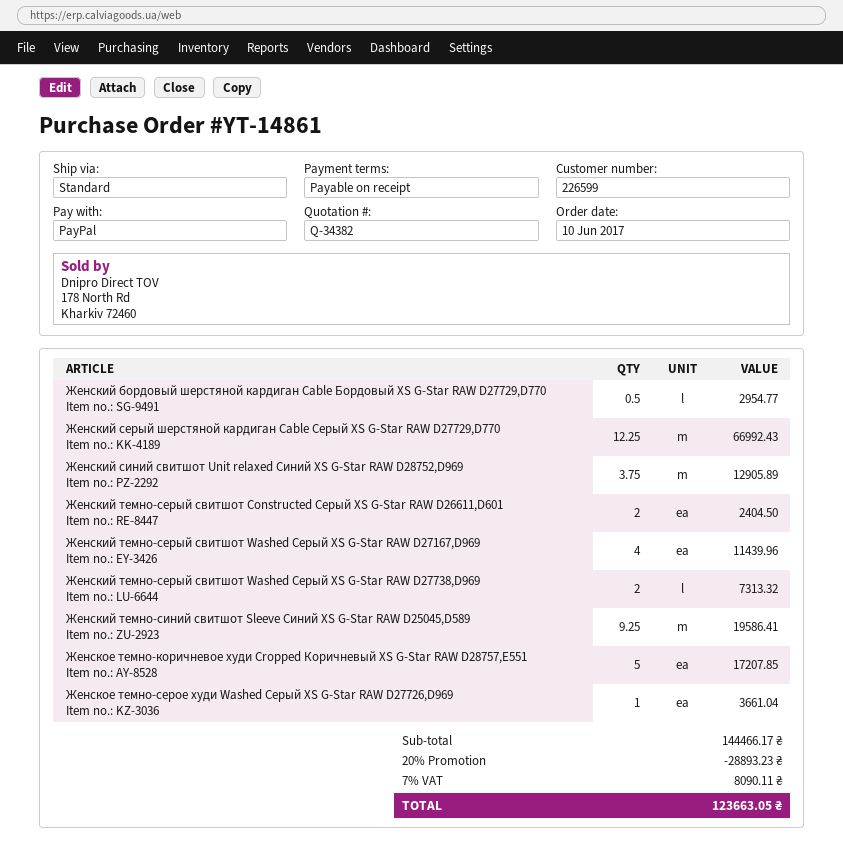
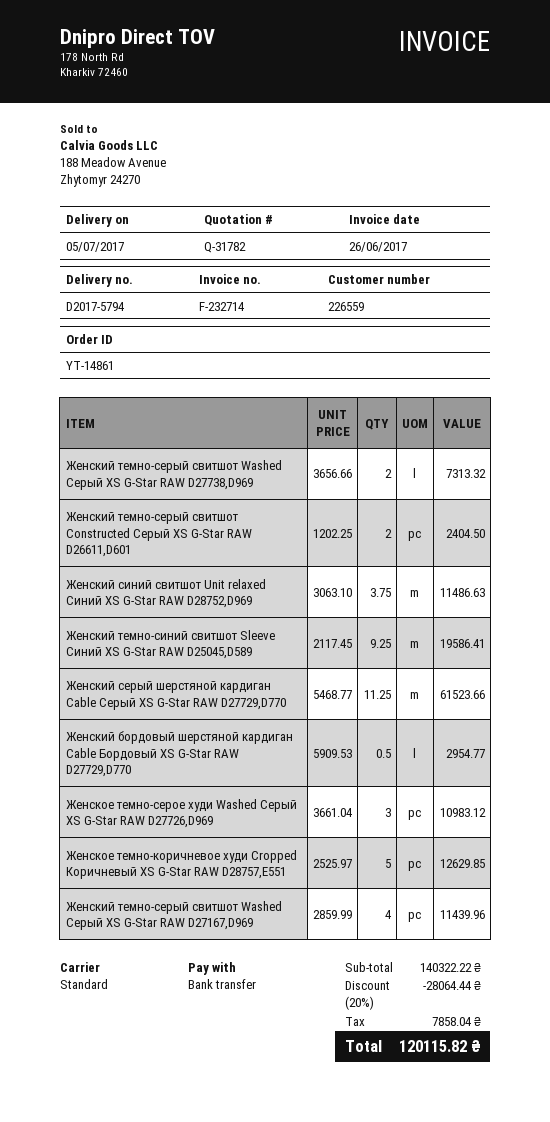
quote number: Q-34382 -> Q-31782
customer number: 226599 -> 226559
payment method: PayPal -> bank transfer
Женский серый шерстяной кардиган Cable Серый XS G-Star RAW D27729,D770: 12.25 for 66992.43 -> 11.25 for 61523.66
Женский синий свитшот Unit relaxed Синий XS G-Star RAW D28752,D969: 3.75 for 12905.89 -> 3.75 for 11486.63
Женское темно-коричневое худи Cropped Коричневый XS G-Star RAW D28757,E551: 5 for 17207.85 -> 5 for 12629.85
Женское темно-серое худи Washed Серый XS G-Star RAW D27726,D969: 1 for 3661.04 -> 3 for 10983.12
subtotal: 144466.17 -> 140322.22
discount: 20% = 28893.23 -> 20% = 28064.44
tax: 8090.11 -> 7858.04
total: 123663.05 -> 120115.82

